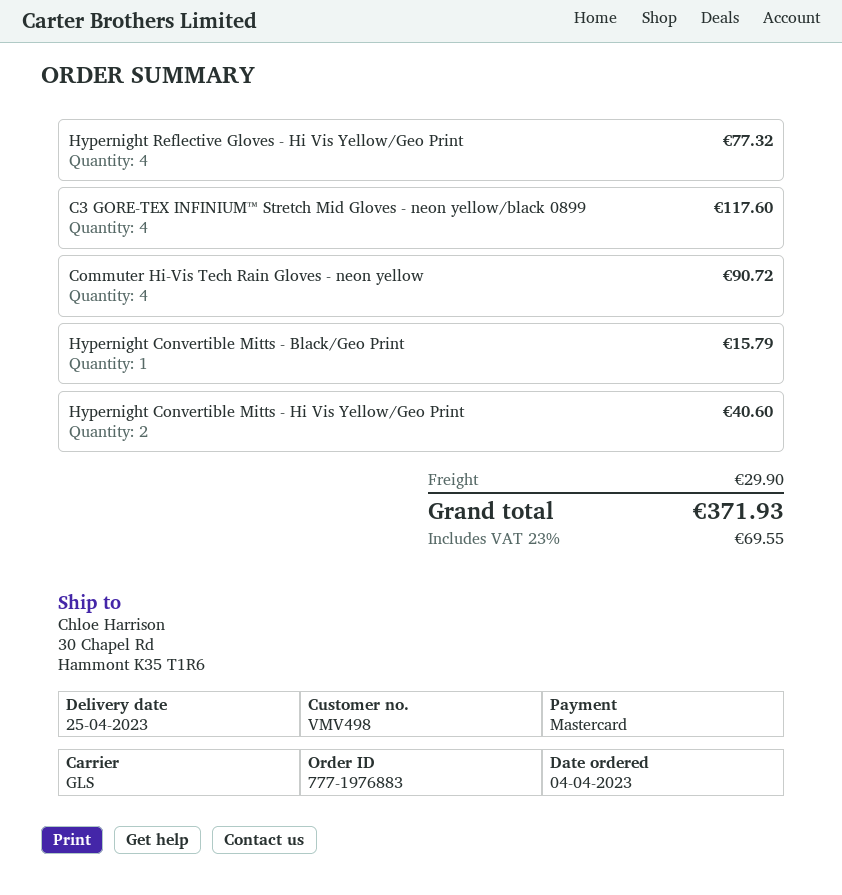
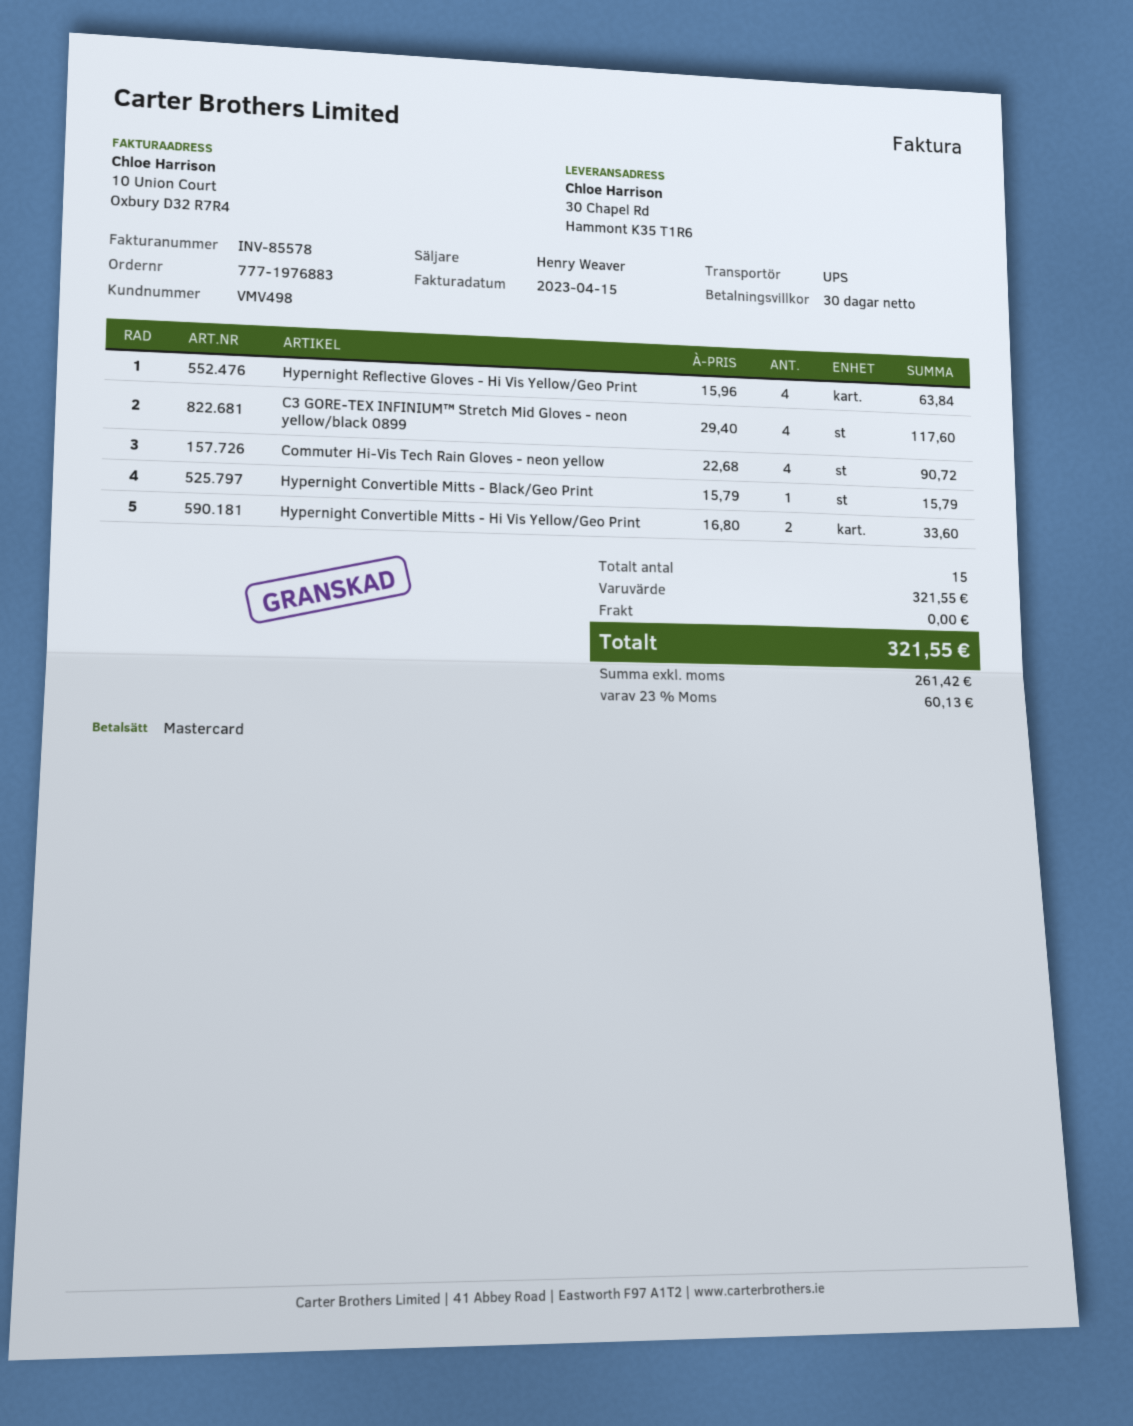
shipping method: GLS -> UPS
Hypernight Reflective Gloves - Hi Vis Yellow/Geo Print: 4 for 77.32 -> 4 for 63.84
Hypernight Convertible Mitts - Hi Vis Yellow/Geo Print: 2 for 40.60 -> 2 for 33.60
shipping: 29.90 -> 0.00
tax: 23% = 69.55 -> 23% = 60.13
total: 371.93 -> 321.55

